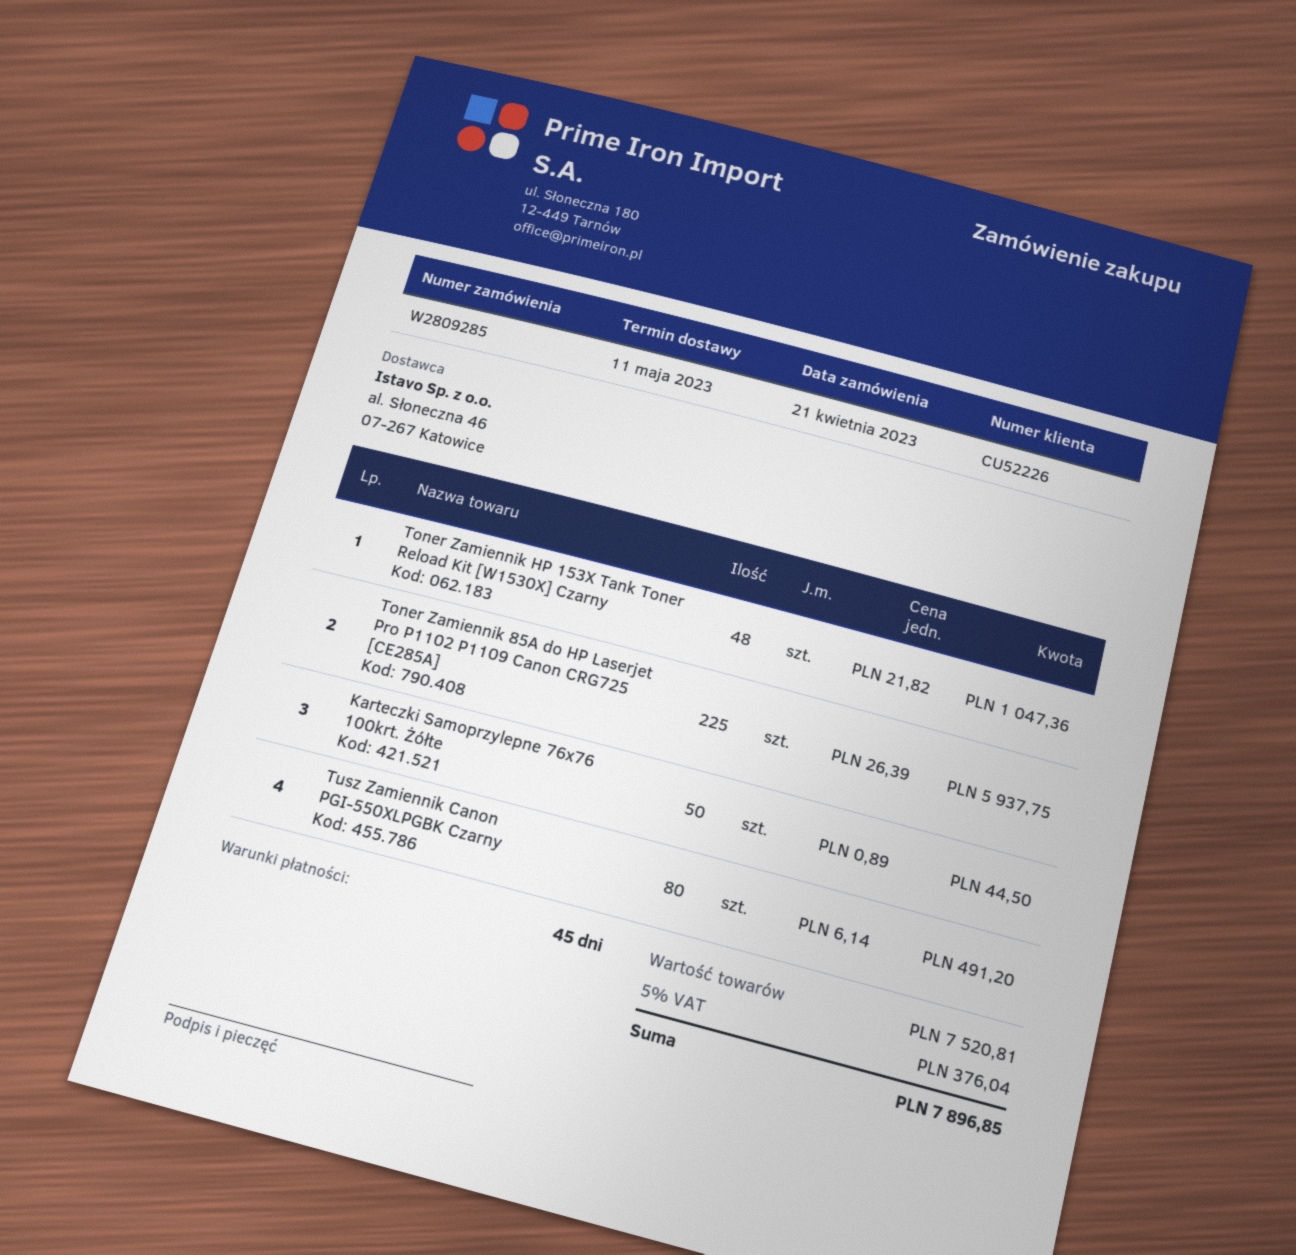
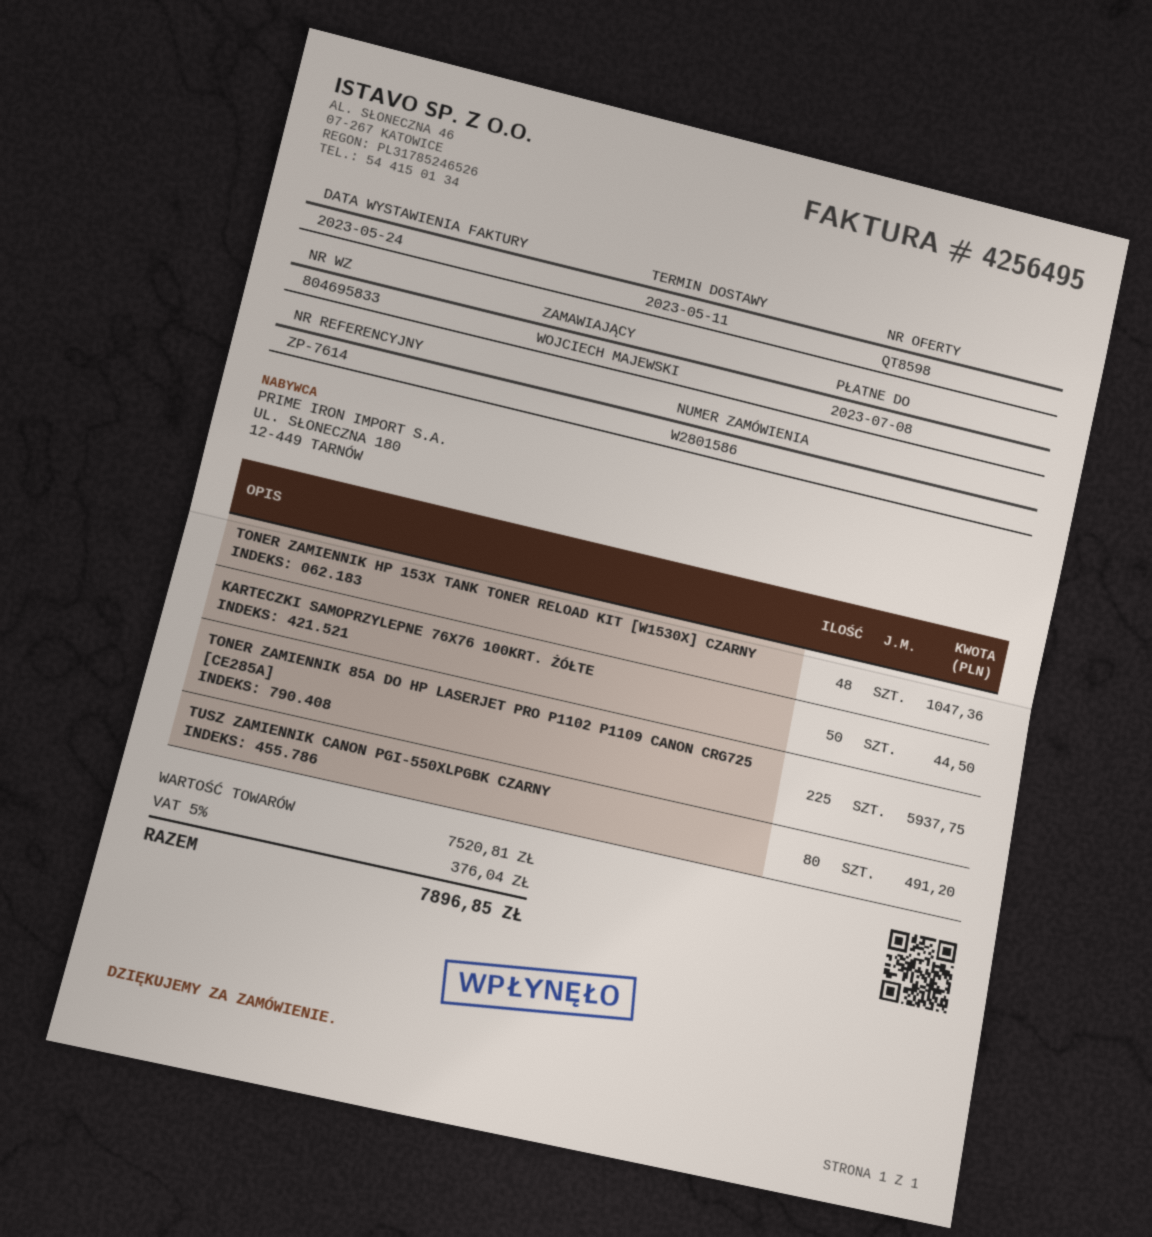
order number: W2809285 -> W2801586

